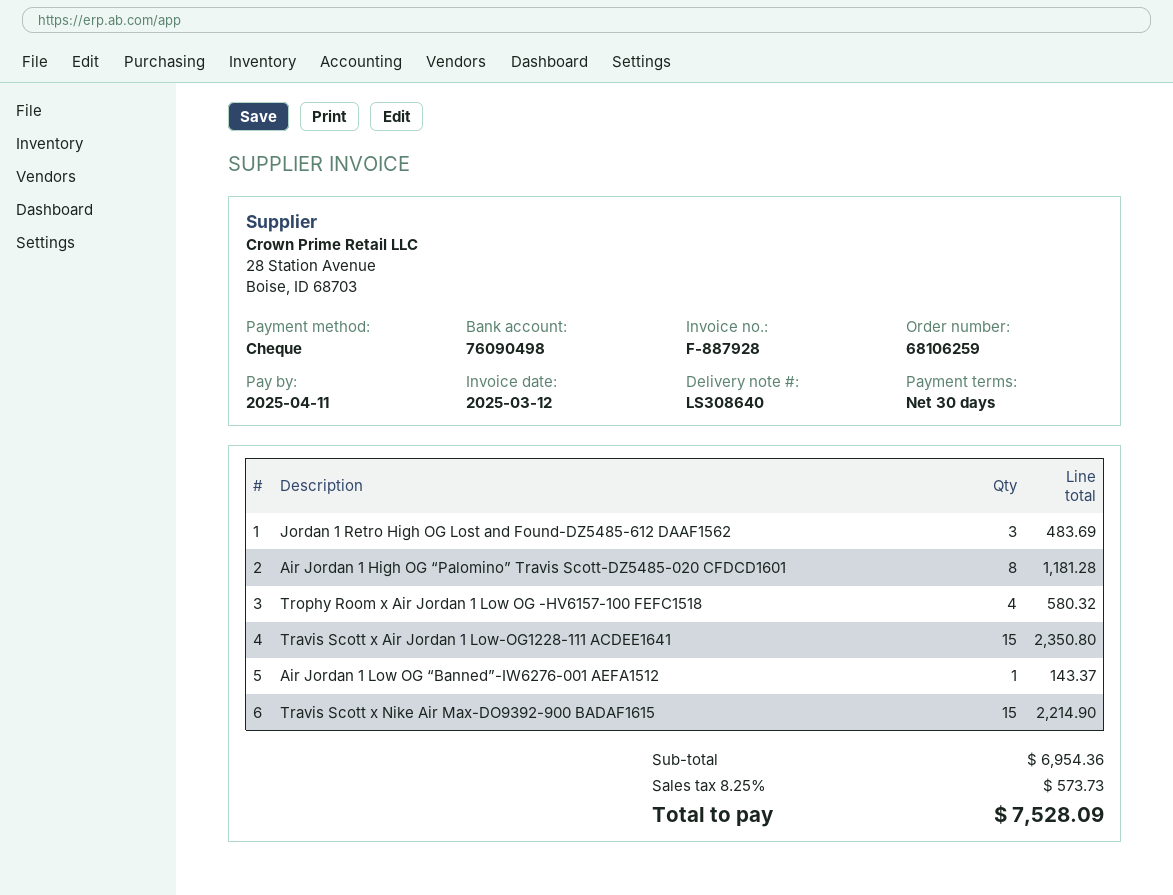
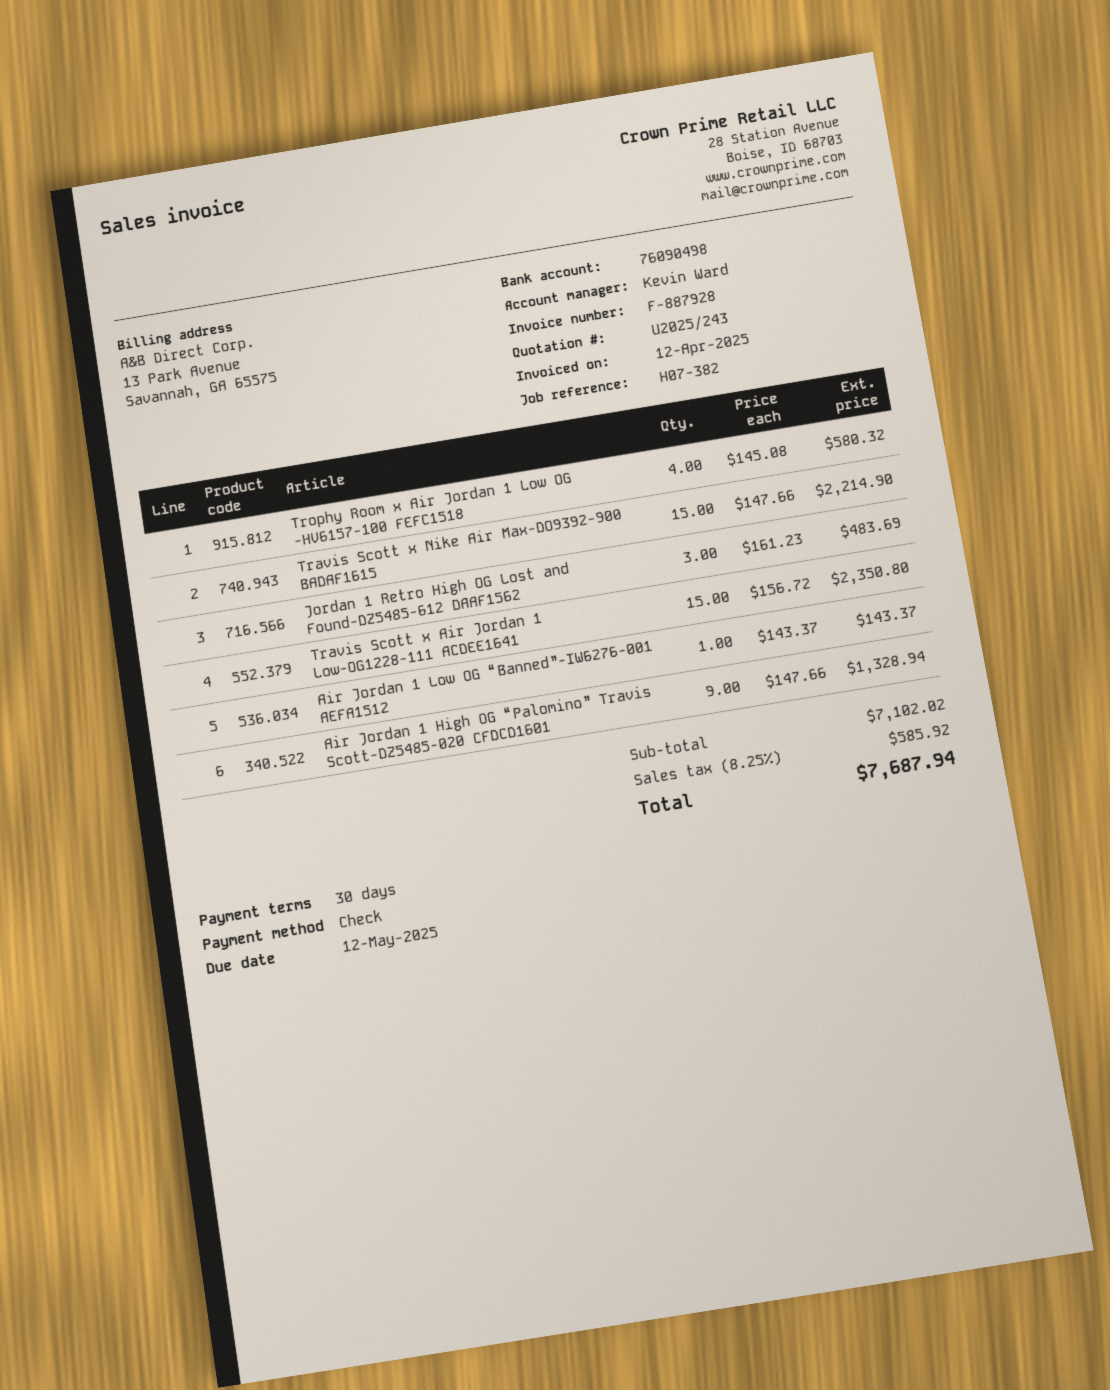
invoice date: 2025-03-12 -> 2025-04-12
due date: 2025-04-11 -> 2025-05-12
Air Jordan 1 High OG “Palomino” Travis Scott-DZ5485-020 CFDCD1601: 8 for 1181.28 -> 9 for 1328.94
subtotal: 6954.36 -> 7102.02
tax: 8.25% = 573.73 -> 8.25% = 585.92
total: 7528.09 -> 7687.94

